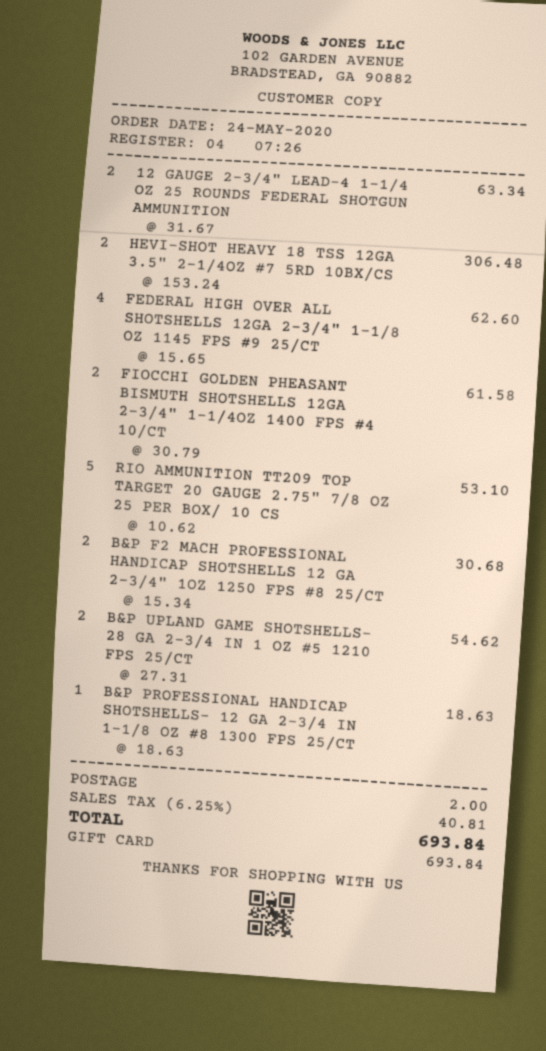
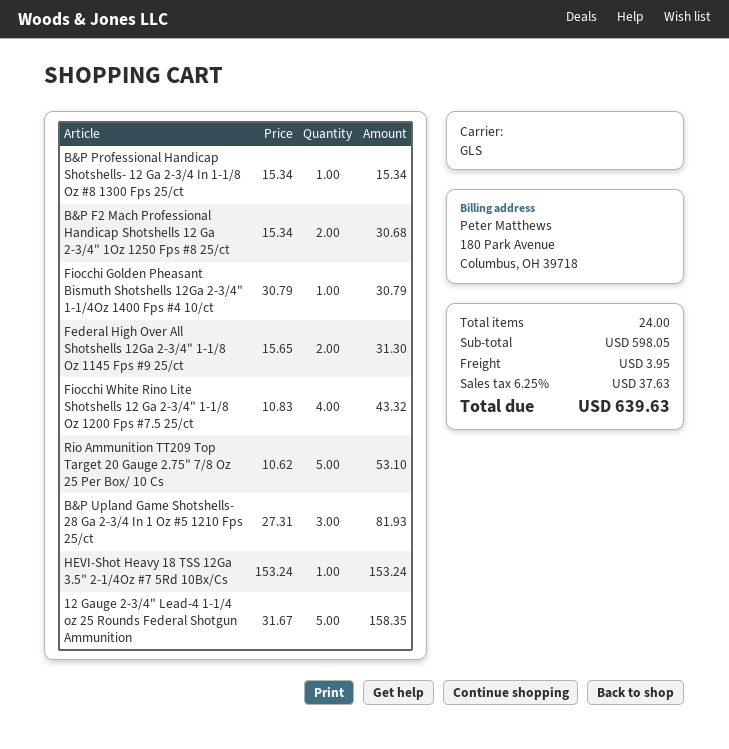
12 GAUGE 2-3/4" LEAD-4 1-1/4 OZ 25 ROUNDS FEDERAL SHOTGUN AMMUNITION: 2 x 31.67 = 63.34 -> 5 x 31.67 = 158.35
HEVI-SHOT HEAVY 18 TSS 12GA 3.5" 2-1/4OZ #7 5RD 10BX/CS: 2 x 153.24 = 306.48 -> 1 x 153.24 = 153.24
FEDERAL HIGH OVER ALL SHOTSHELLS 12GA 2-3/4" 1-1/8 OZ 1145 FPS #9 25/CT: 4 x 15.65 = 62.60 -> 2 x 15.65 = 31.30
FIOCCHI GOLDEN PHEASANT BISMUTH SHOTSHELLS 12GA 2-3/4" 1-1/4OZ 1400 FPS #4 10/CT: 2 x 30.79 = 61.58 -> 1 x 30.79 = 30.79
B&P UPLAND GAME SHOTSHELLS- 28 GA 2-3/4 IN 1 OZ #5 1210 FPS 25/CT: 2 x 27.31 = 54.62 -> 3 x 27.31 = 81.93
B&P PROFESSIONAL HANDICAP SHOTSHELLS- 12 GA 2-3/4 IN 1-1/8 OZ #8 1300 FPS 25/CT: 1 x 18.63 = 18.63 -> 1 x 15.34 = 15.34
Fiocchi White Rino Lite Shotshells 12 Ga 2-3/4" 1-1/8 Oz 1200 Fps #7.5 25/ct: none -> 4 x 10.83 = 43.32
shipping: 2.00 -> 3.95
tax: 6.25% = 40.81 -> 6.25% = 37.63
total: 693.84 -> 639.63

